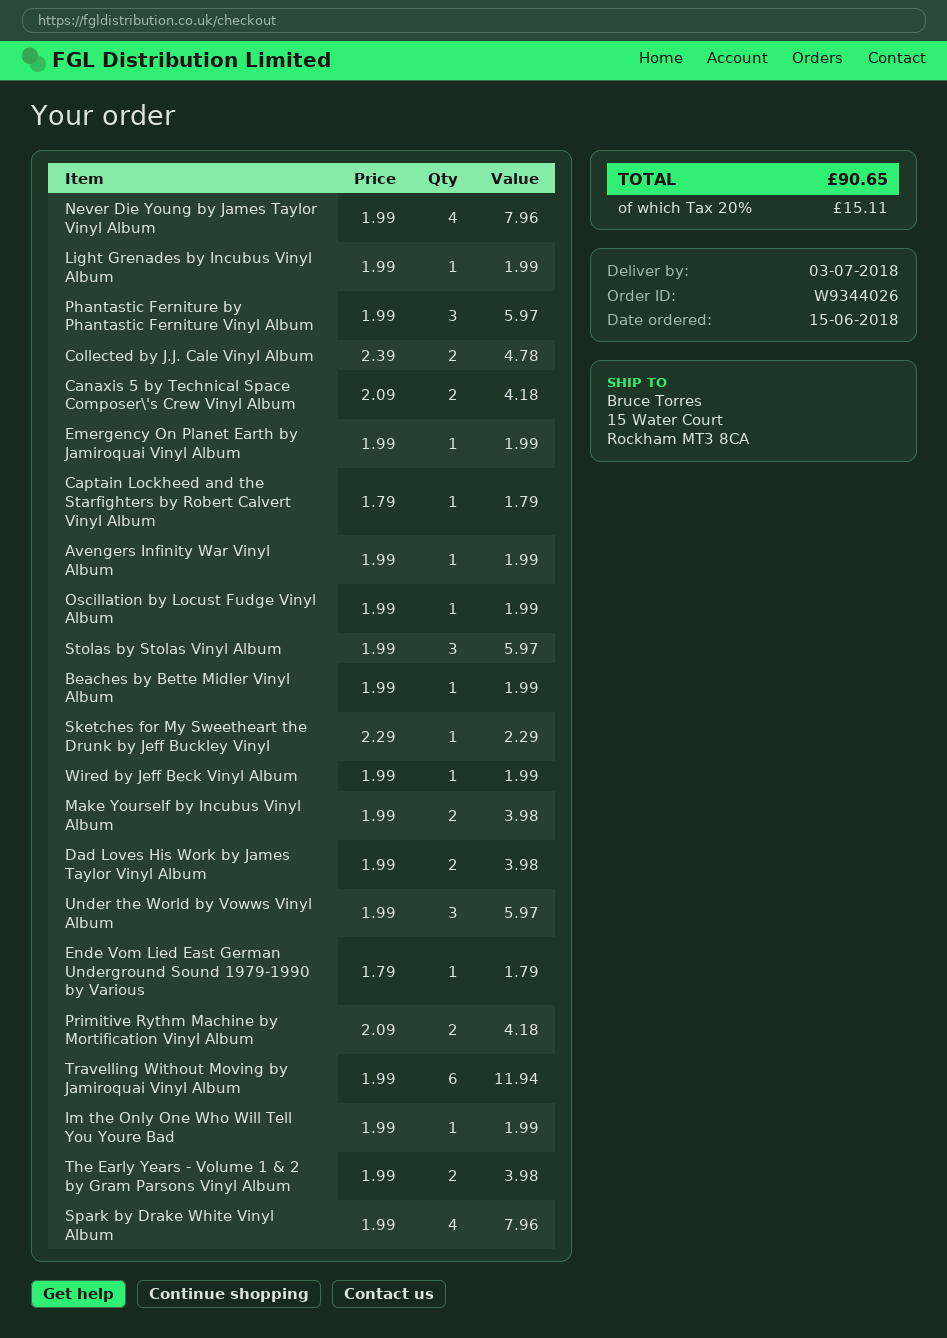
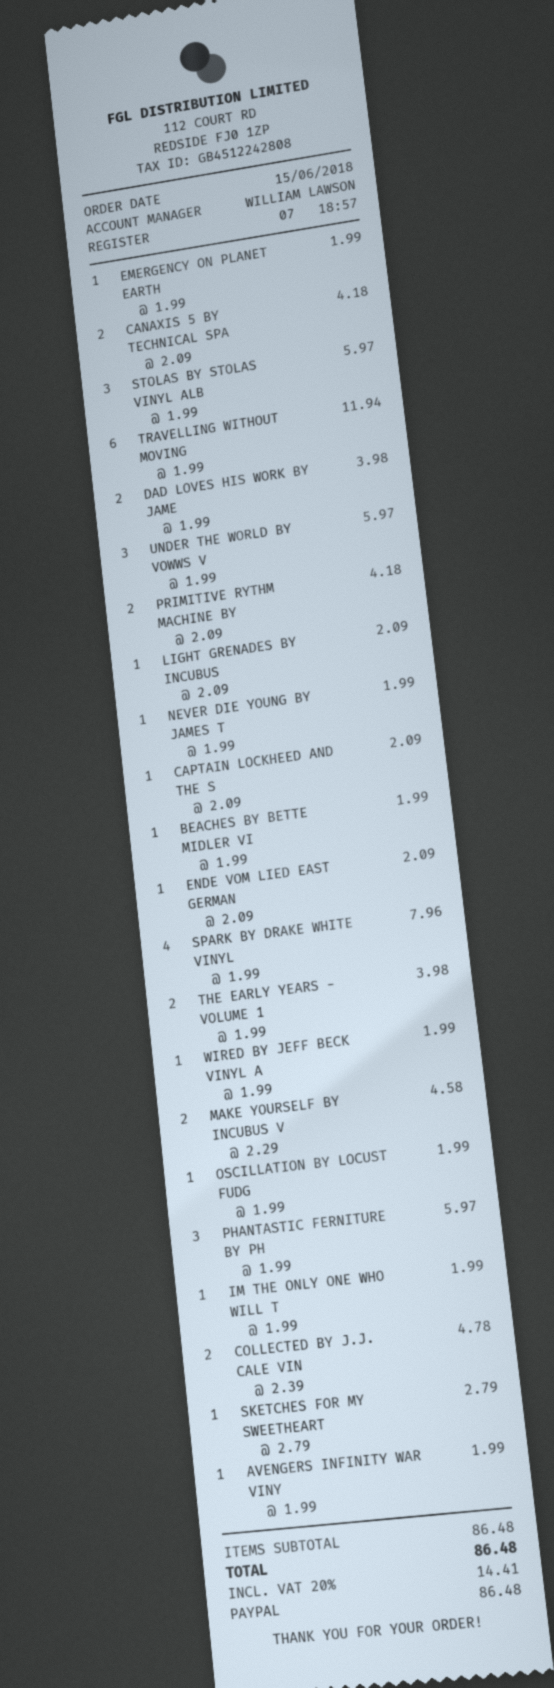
Never Die Young by James Taylor Vinyl Album: 4 x 1.99 = 7.96 -> 1 x 1.99 = 1.99
Light Grenades by Incubus Vinyl Album: 1 x 1.99 = 1.99 -> 1 x 2.09 = 2.09
Captain Lockheed and the Starfighters by Robert Calvert Vinyl Album: 1 x 1.79 = 1.79 -> 1 x 2.09 = 2.09
Sketches for My Sweetheart the Drunk by Jeff Buckley Vinyl: 1 x 2.29 = 2.29 -> 1 x 2.79 = 2.79
Make Yourself by Incubus Vinyl Album: 2 x 1.99 = 3.98 -> 2 x 2.29 = 4.58
Ende Vom Lied East German Underground Sound 1979-1990 by Various: 1 x 1.79 = 1.79 -> 1 x 2.09 = 2.09
tax: 20% = 15.11 -> 20% = 14.41
total: 90.65 -> 86.48

